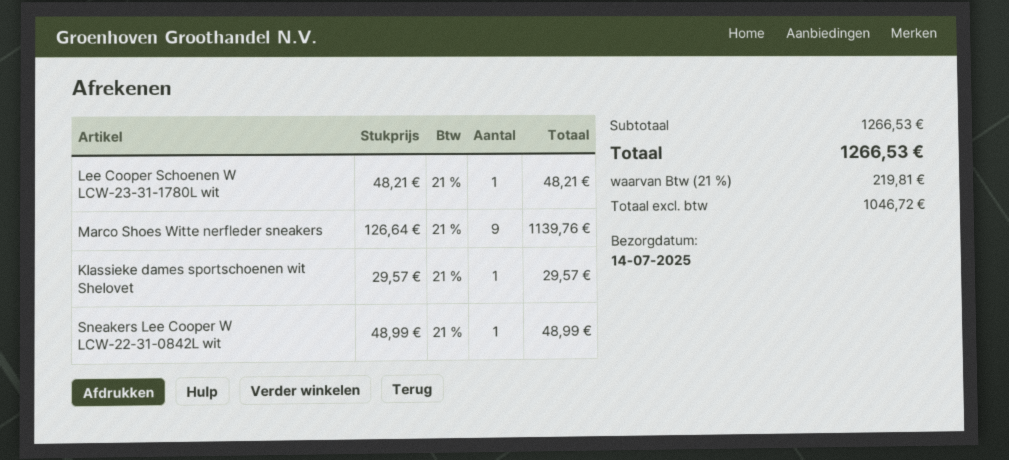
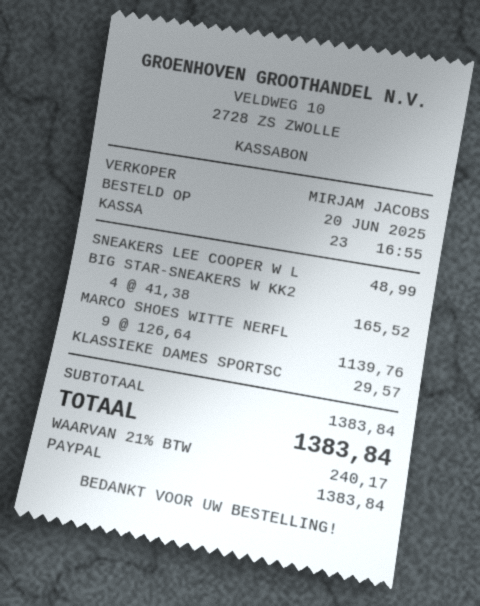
Lee Cooper Schoenen W LCW-23-31-1780L wit: 1 x 48.21 = 48.21 -> none
BIG STAR-SNEAKERS W KK2: none -> 4 x 41.38 = 165.52
subtotal: 1266.53 -> 1383.84
tax: 21% = 219.81 -> 21% = 240.17
total: 1266.53 -> 1383.84

